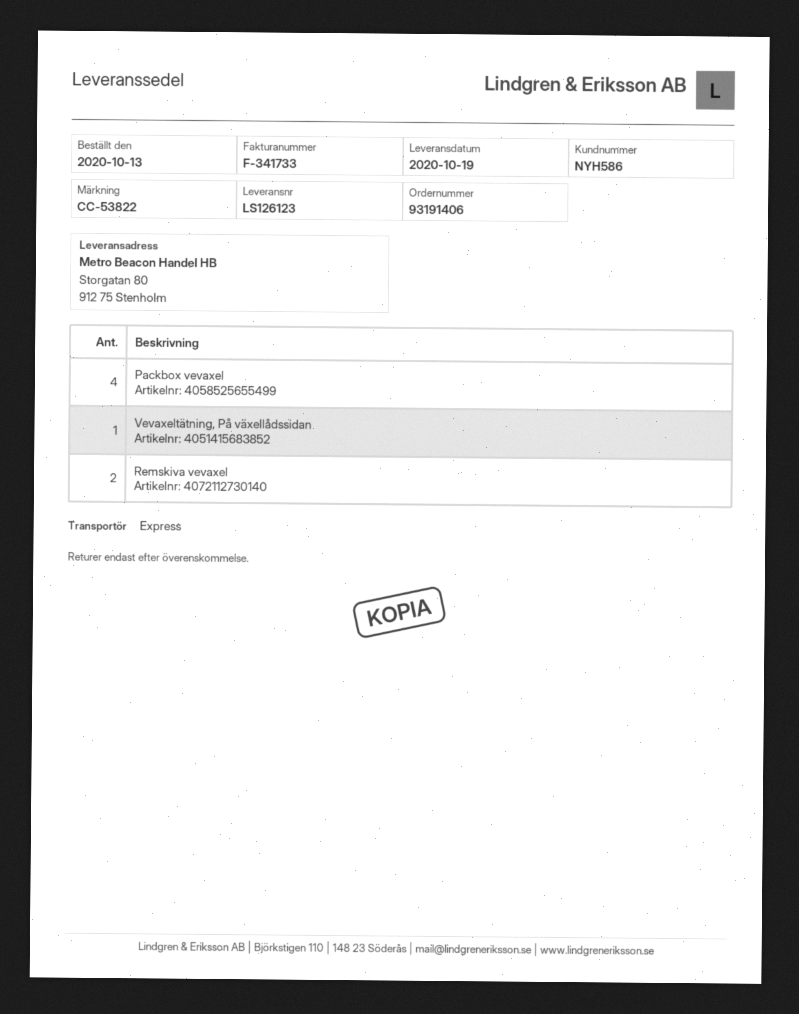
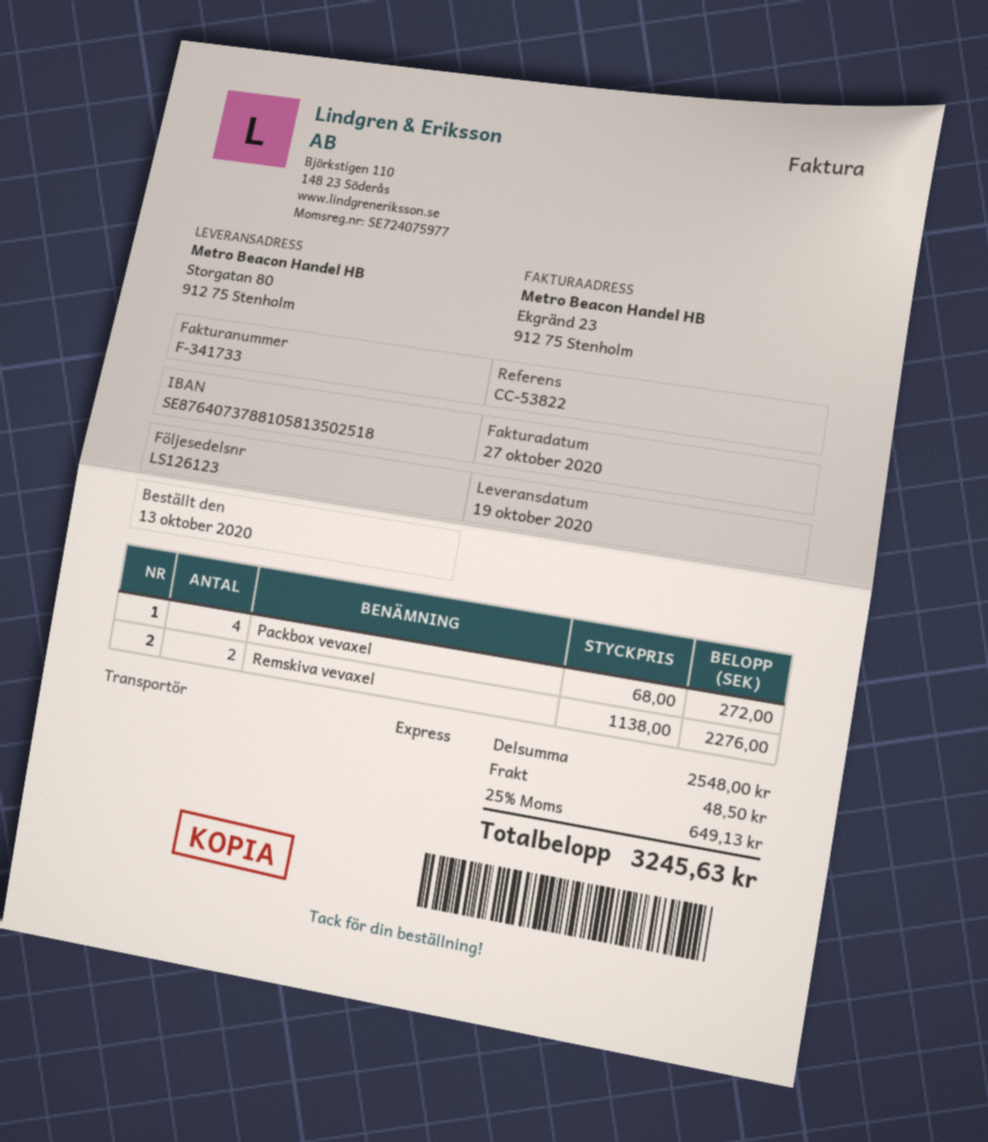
Vevaxeltätning, På växellådssidan: 1 -> none

